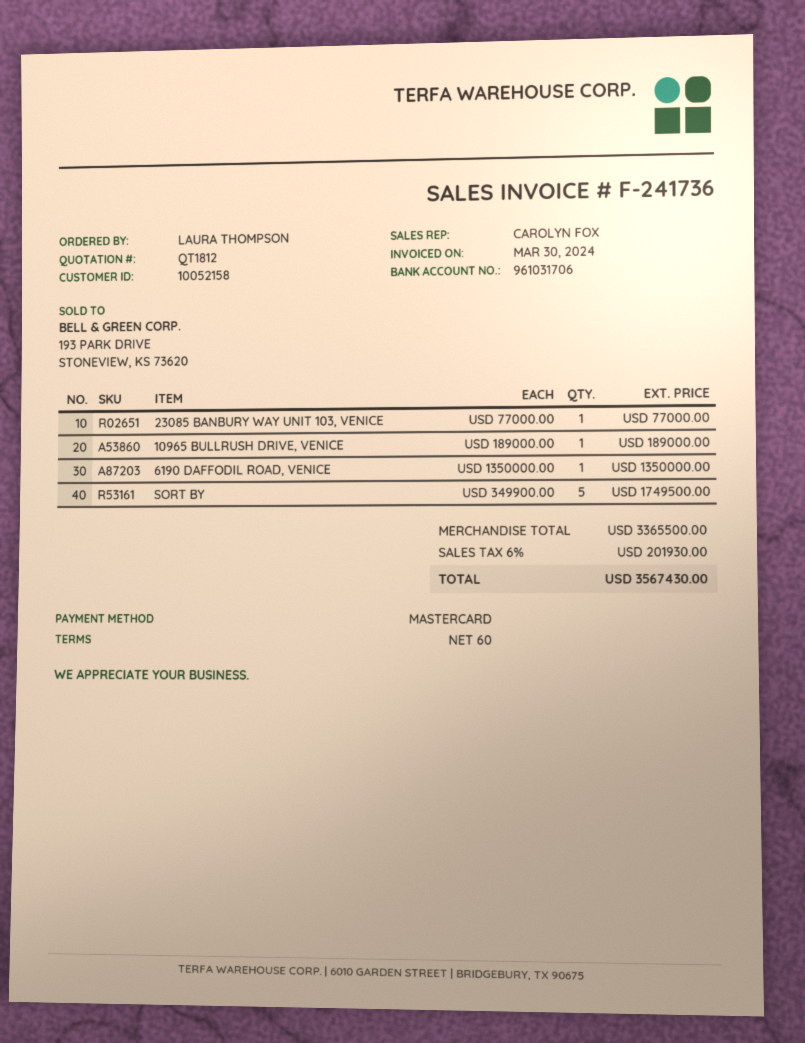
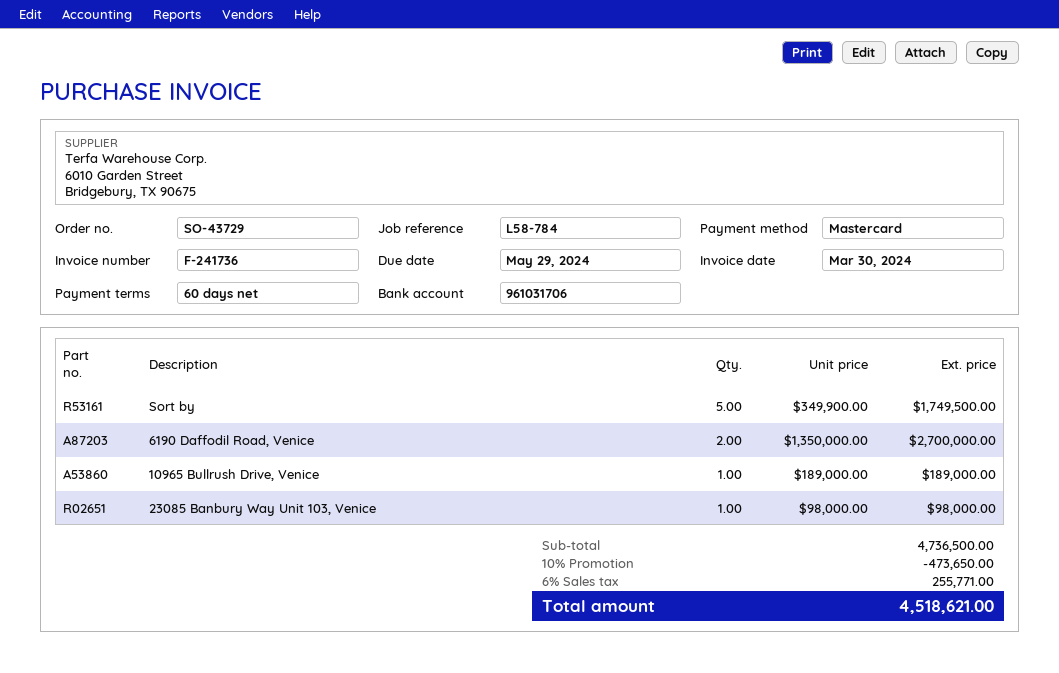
23085 BANBURY WAY UNIT 103, VENICE: 1 x 77000.00 = 77000.00 -> 1 x 98000.00 = 98000.00
6190 DAFFODIL ROAD, VENICE: 1 x 1350000.00 = 1350000.00 -> 2 x 1350000.00 = 2700000.00
subtotal: 3365500.00 -> 4736500.00
discount: none -> 10% = 473650.00
tax: 6% = 201930.00 -> 6% = 255771.00
total: 3567430.00 -> 4518621.00

